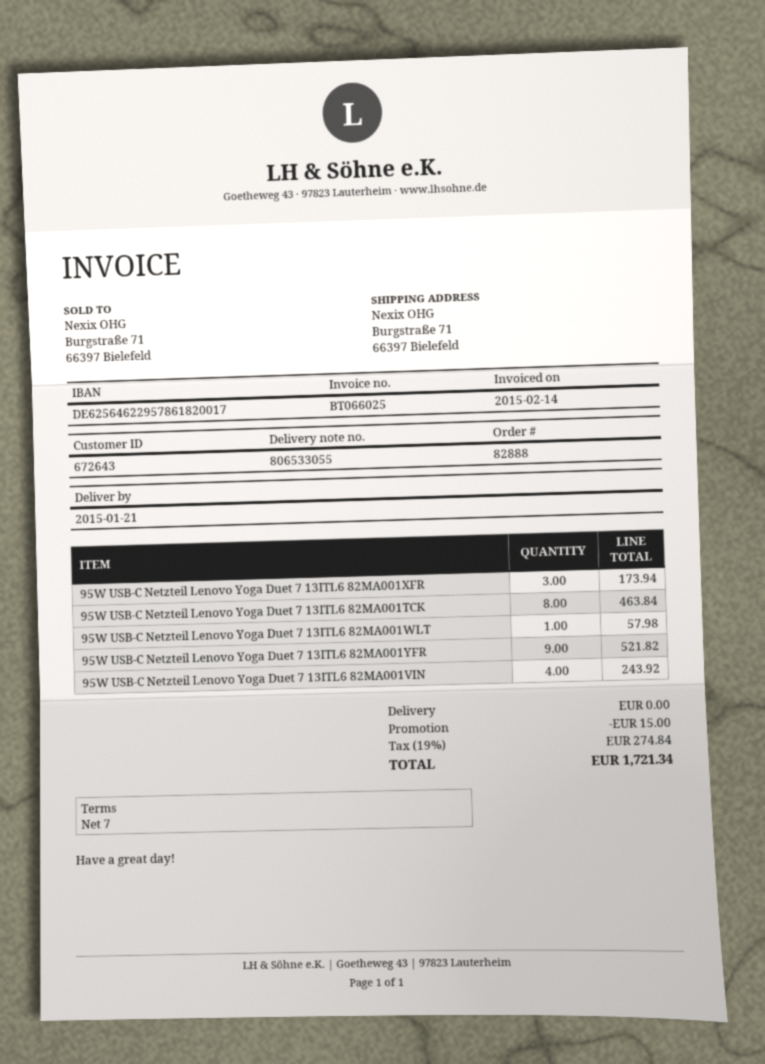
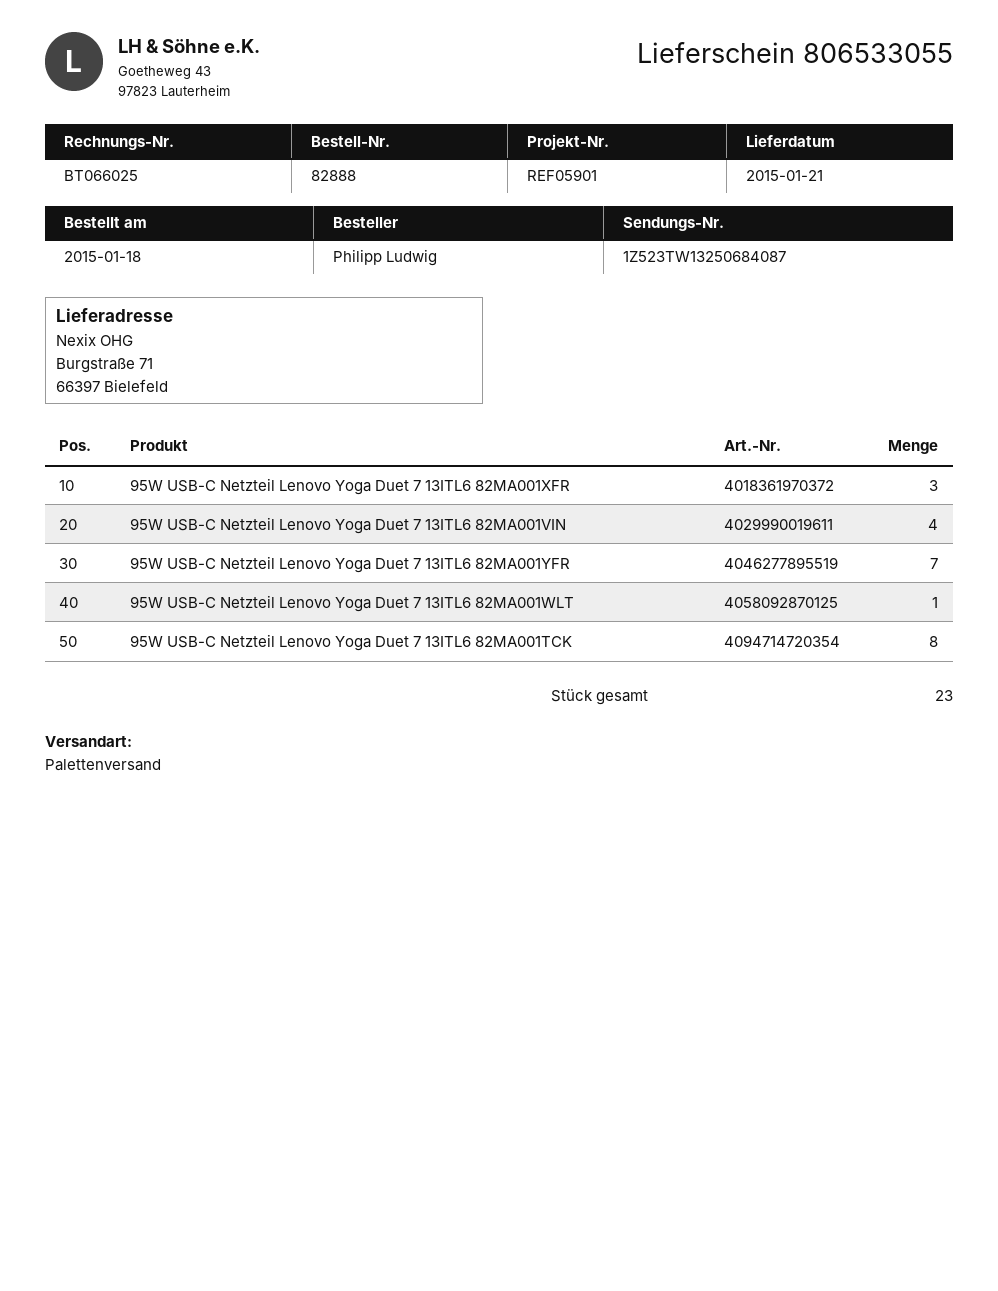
95W USB-C Netzteil Lenovo Yoga Duet 7 13ITL6 82MA001YFR: 9 -> 7

